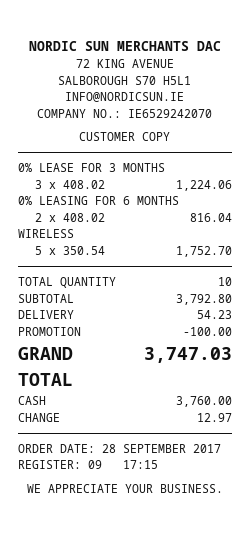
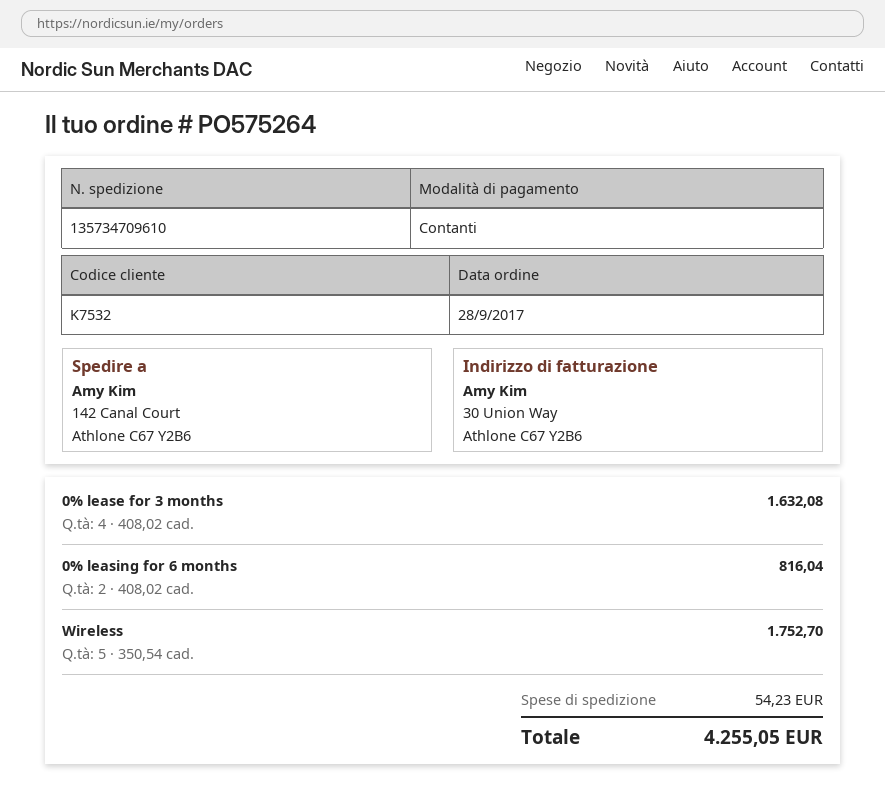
0% LEASE FOR 3 MONTHS: 3 x 408.02 = 1224.06 -> 4 x 408.02 = 1632.08
discount: 100.00 -> none
total: 3747.03 -> 4255.05

